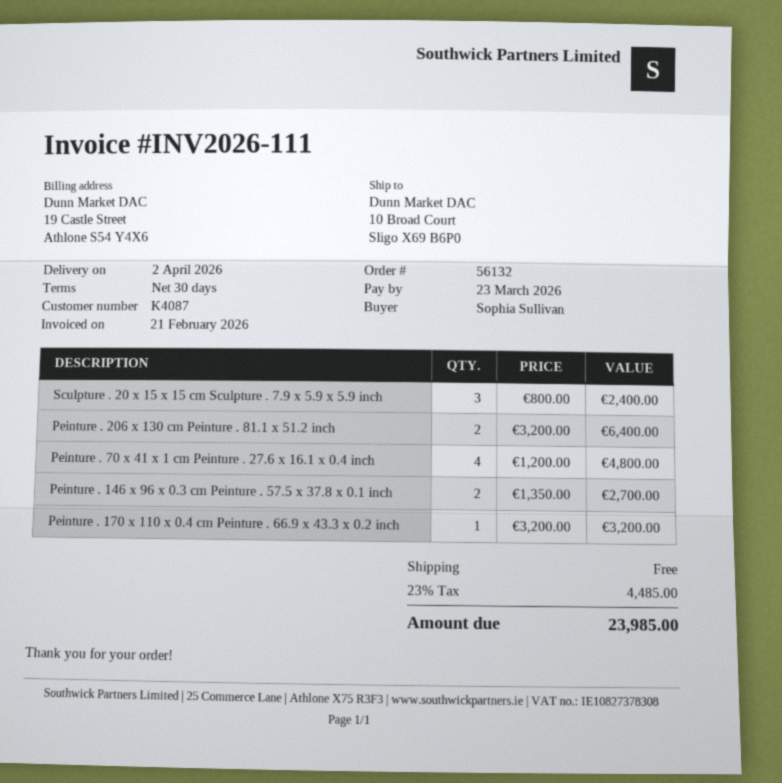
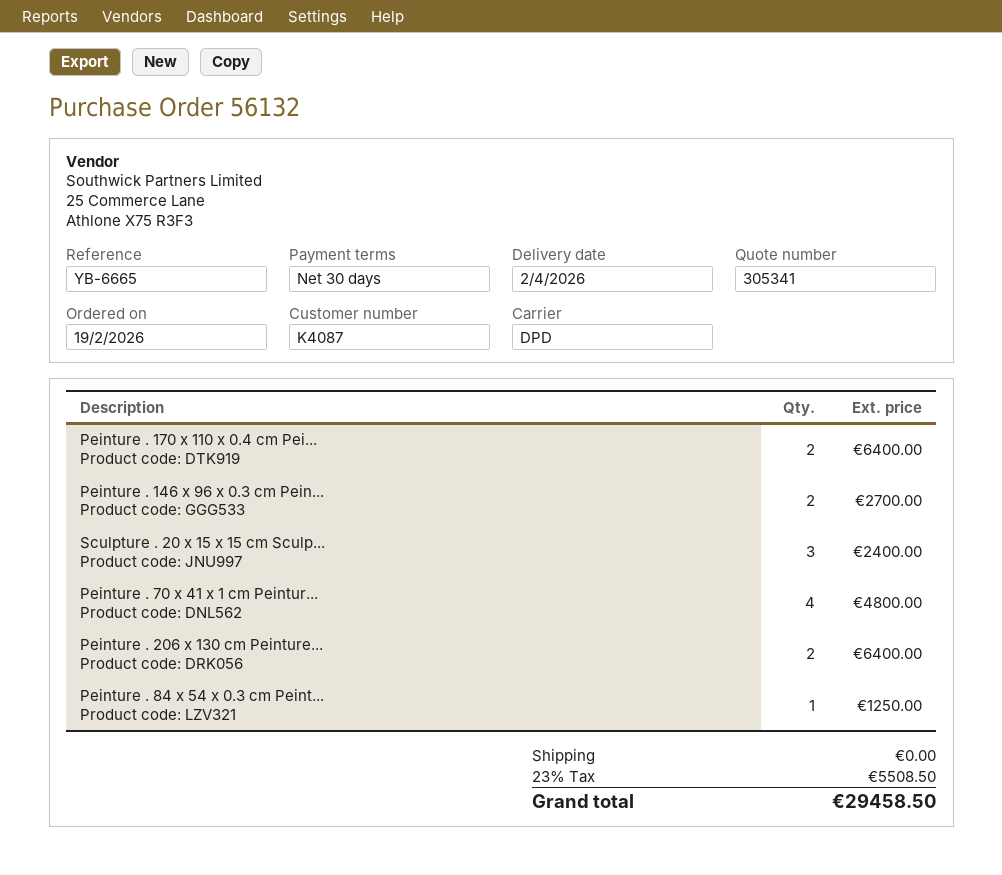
Peinture . 170 x 110 x 0.4 cm Peinture . 66.9 x 43.3 x 0.2 inch: 1 for 3200.00 -> 2 for 6400.00
Peinture . 84 x 54 x 0.3 cm Peint...: none -> 1 for 1250.00
tax: 23% = 4485.00 -> 23% = 5508.50
total: 23985.00 -> 29458.50

